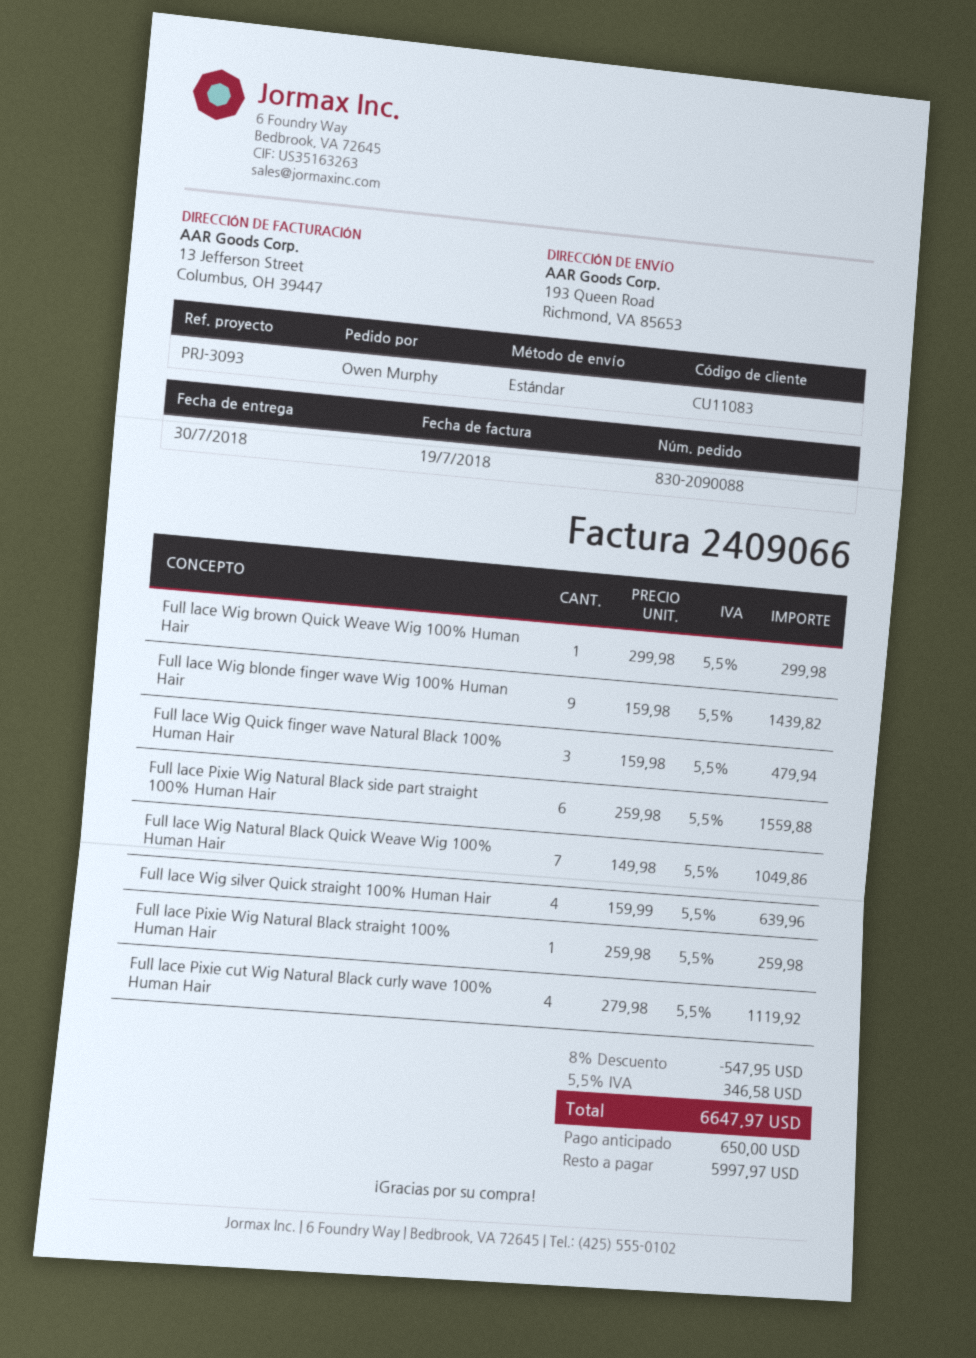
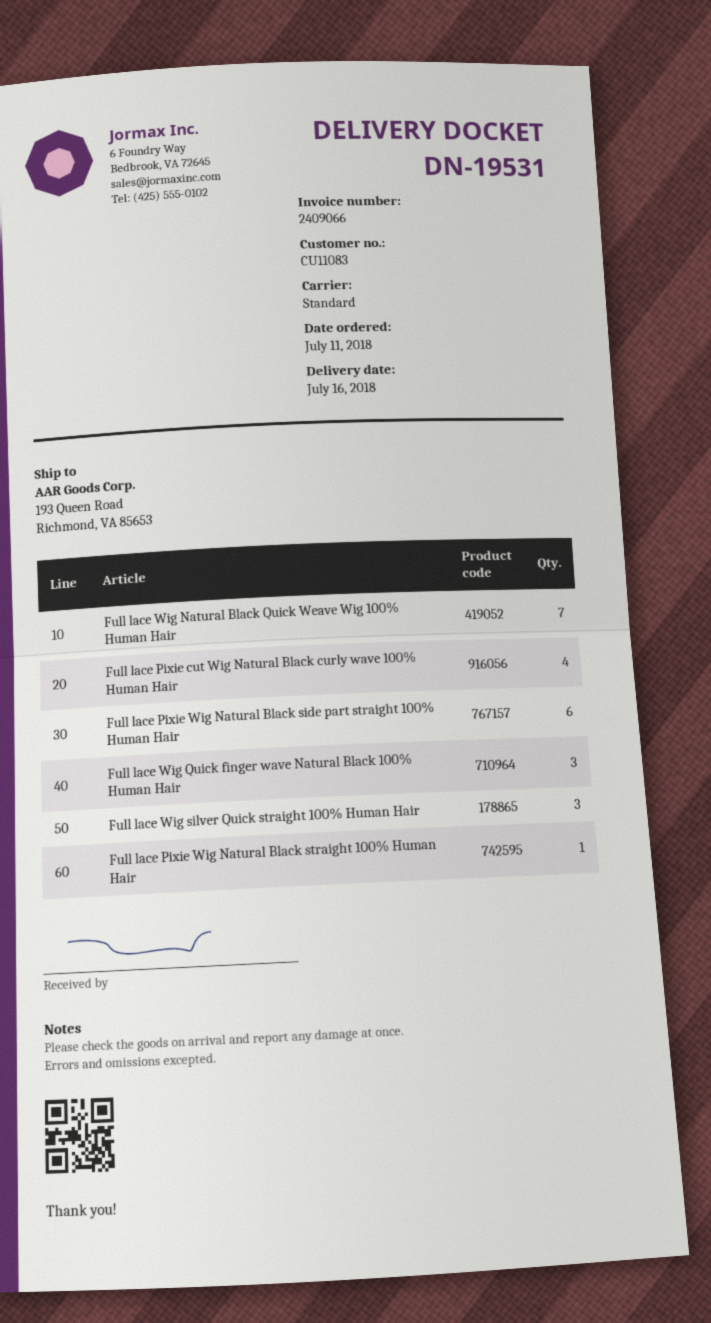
delivery date: 2018-07-30 -> 2018-07-16
Full lace Wig brown Quick Weave Wig 100% Human Hair: 1 -> none
Full lace Wig blonde finger wave Wig 100% Human Hair: 9 -> none
Full lace Wig silver Quick straight 100% Human Hair: 4 -> 3

